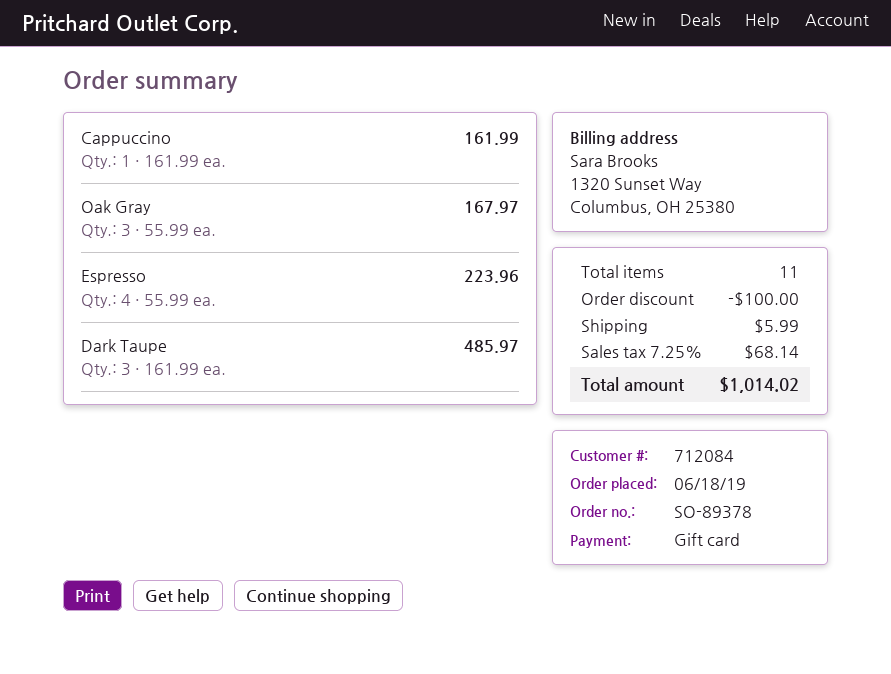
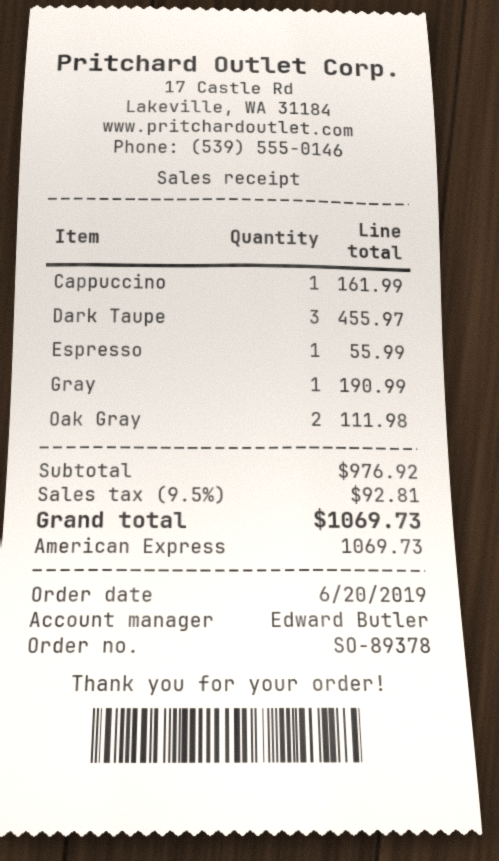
order date: 2019-06-18 -> 2019-06-20
payment method: gift card -> American Express
Oak Gray: 3 for 167.97 -> 2 for 111.98
Espresso: 4 for 223.96 -> 1 for 55.99
Dark Taupe: 3 for 485.97 -> 3 for 455.97
Gray: none -> 1 for 190.99
discount: 100.00 -> none
shipping: 5.99 -> none
tax: 7.25% = 68.14 -> 9.5% = 92.81
total: 1014.02 -> 1069.73

